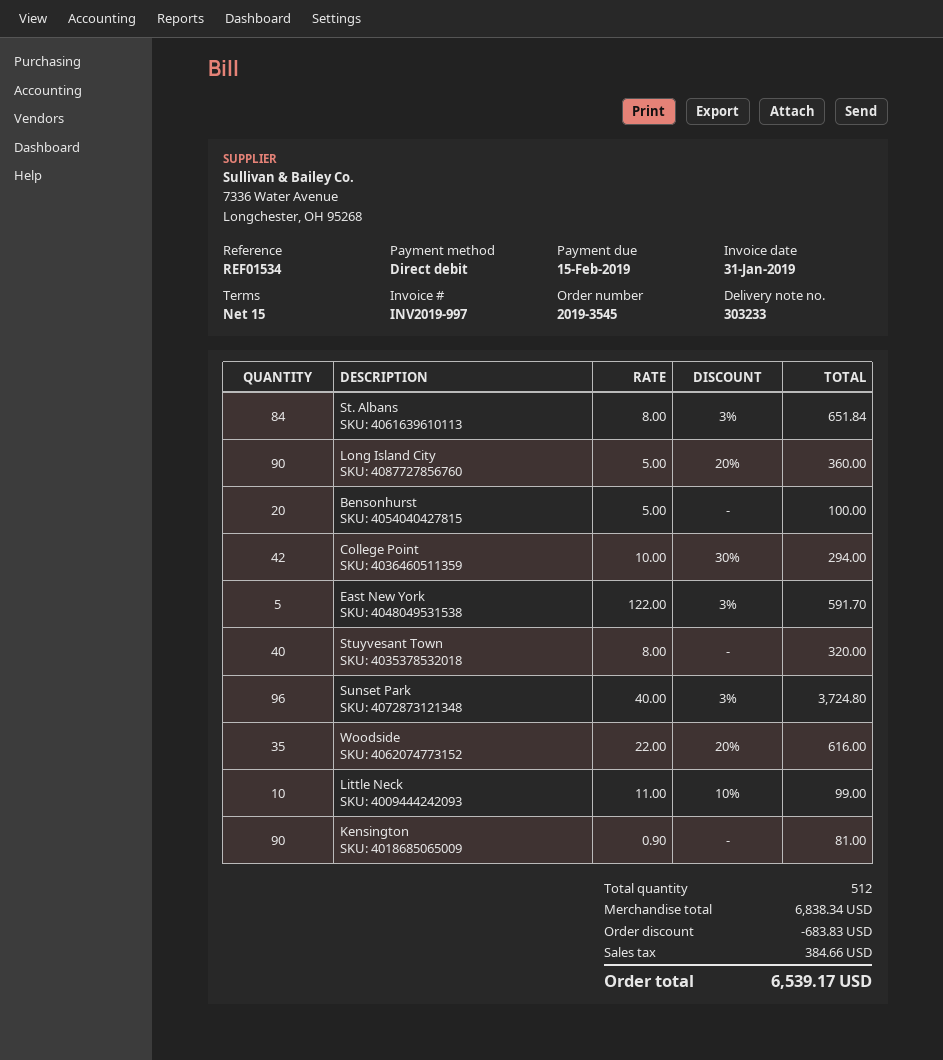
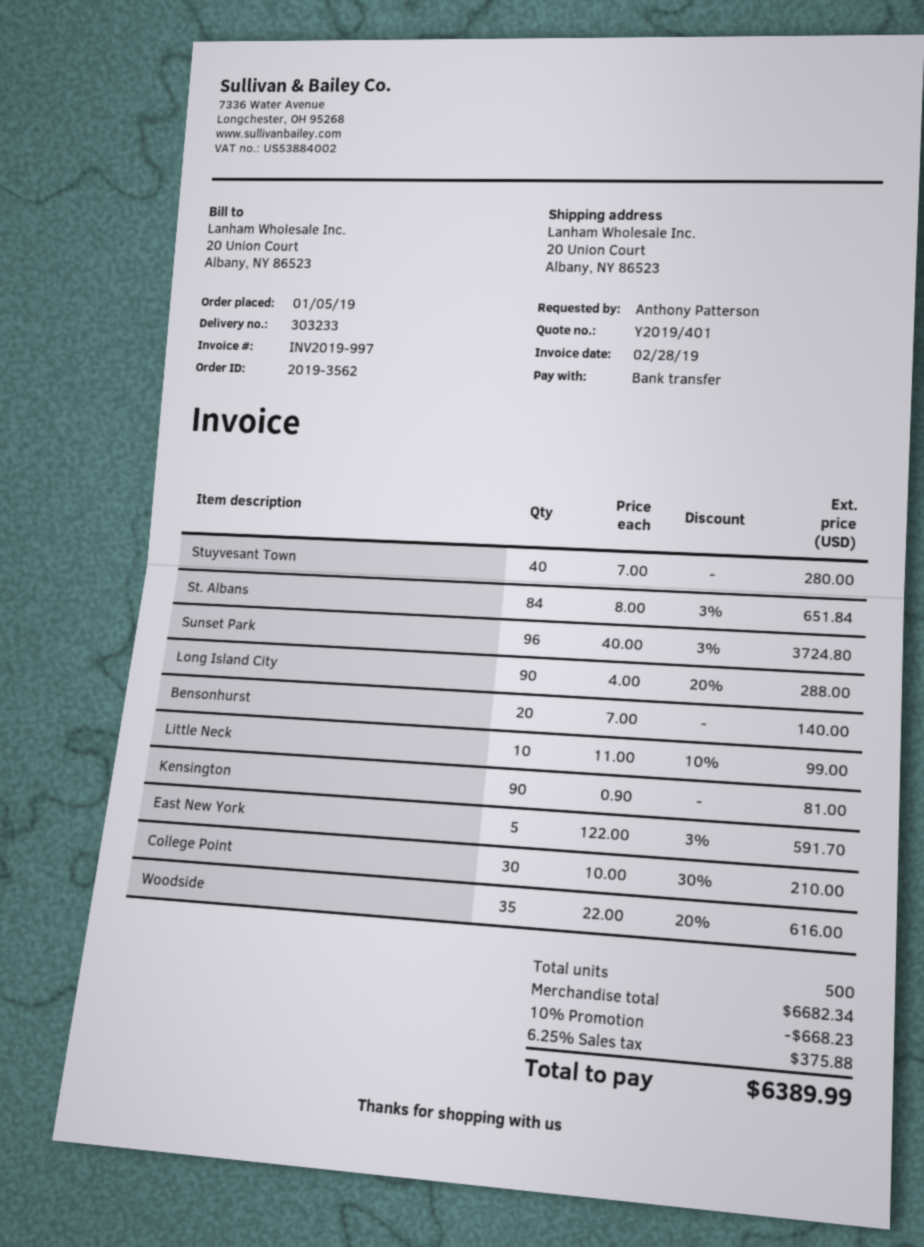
order number: 2019-3545 -> 2019-3562
invoice date: 2019-01-31 -> 2019-02-28
payment method: direct debit -> bank transfer
Long Island City: 90 x 5.00 - 20% = 360.00 -> 90 x 4.00 - 20% = 288.00
Bensonhurst: 20 x 5.00 = 100.00 -> 20 x 7.00 = 140.00
College Point: 42 x 10.00 - 30% = 294.00 -> 30 x 10.00 - 30% = 210.00
Stuyvesant Town: 40 x 8.00 = 320.00 -> 40 x 7.00 = 280.00
total quantity: 512 -> 500
subtotal: 6838.34 -> 6682.34
discount: 683.83 -> 668.23
tax: 384.66 -> 375.88
total: 6539.17 -> 6389.99

